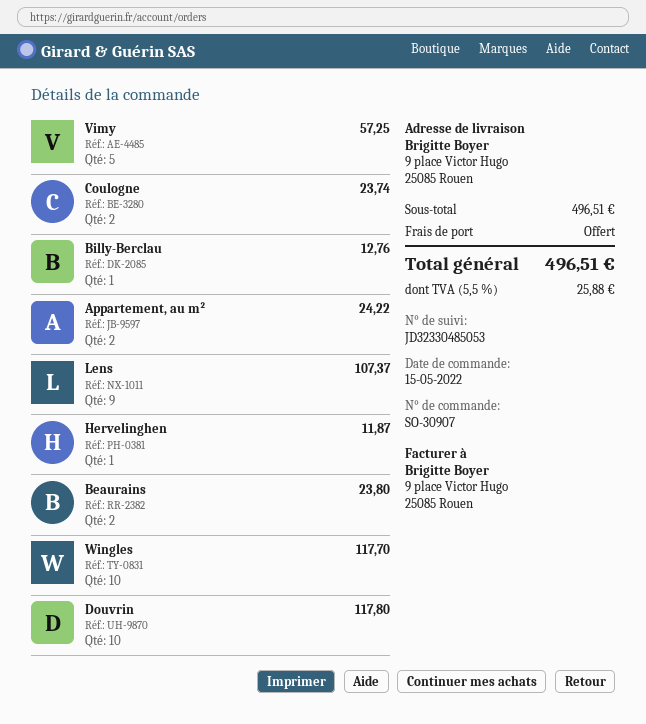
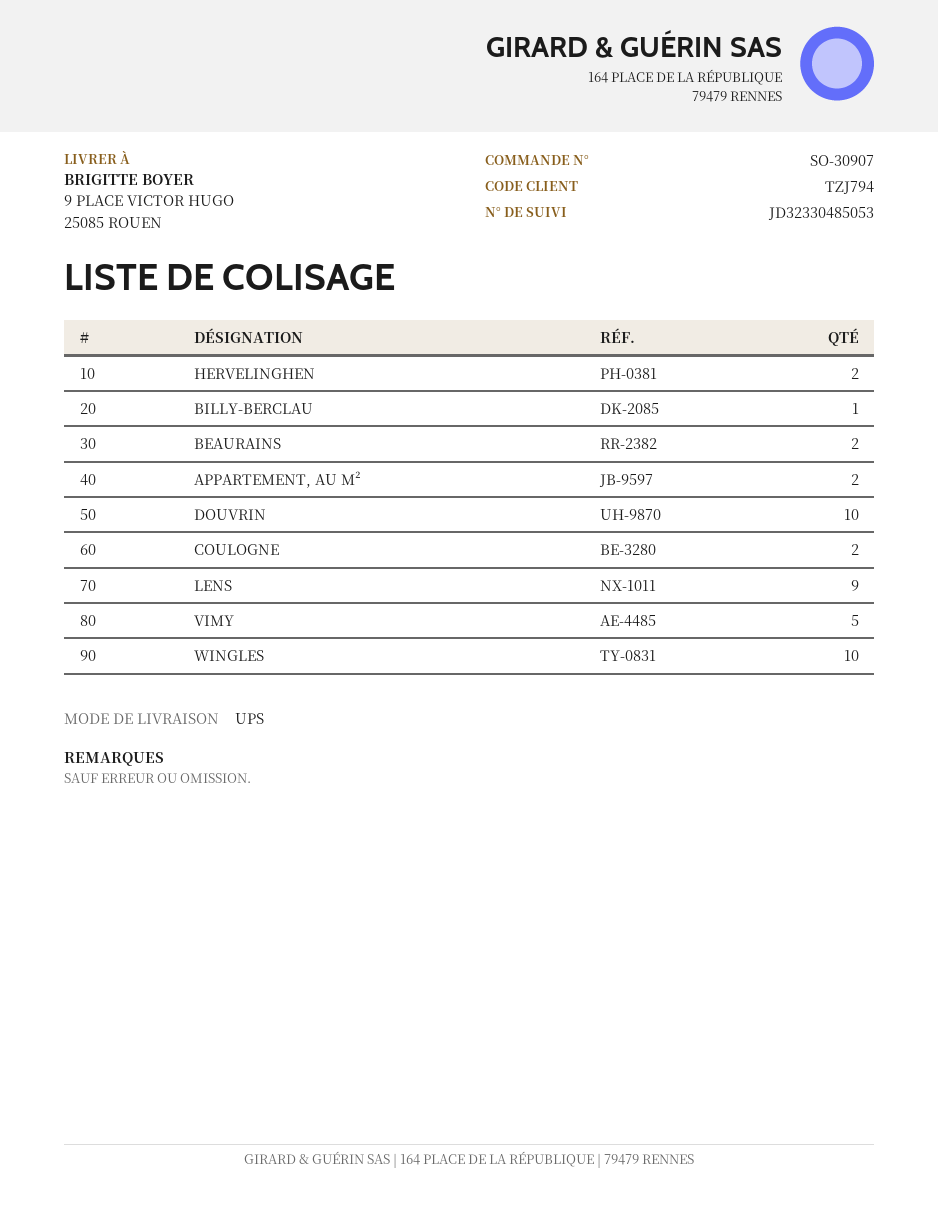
Hervelinghen: 1 -> 2

